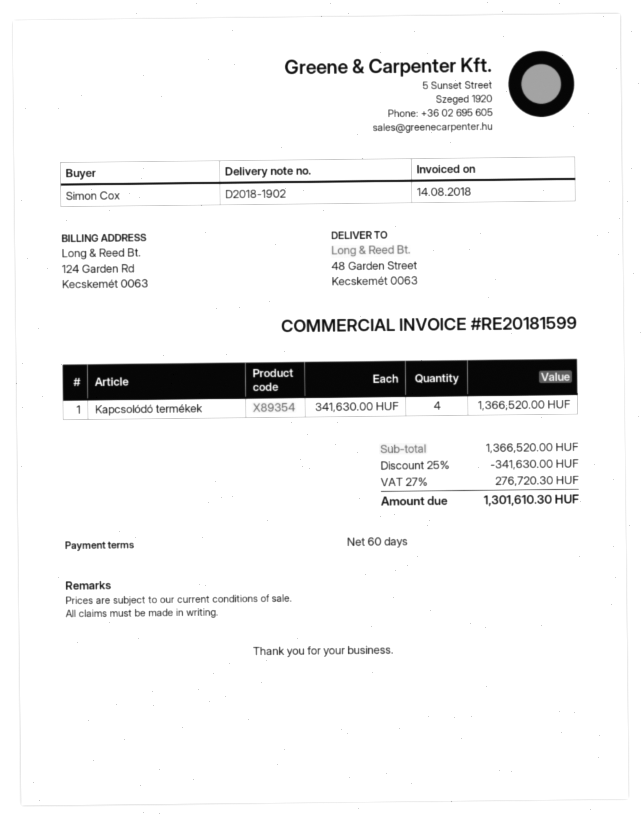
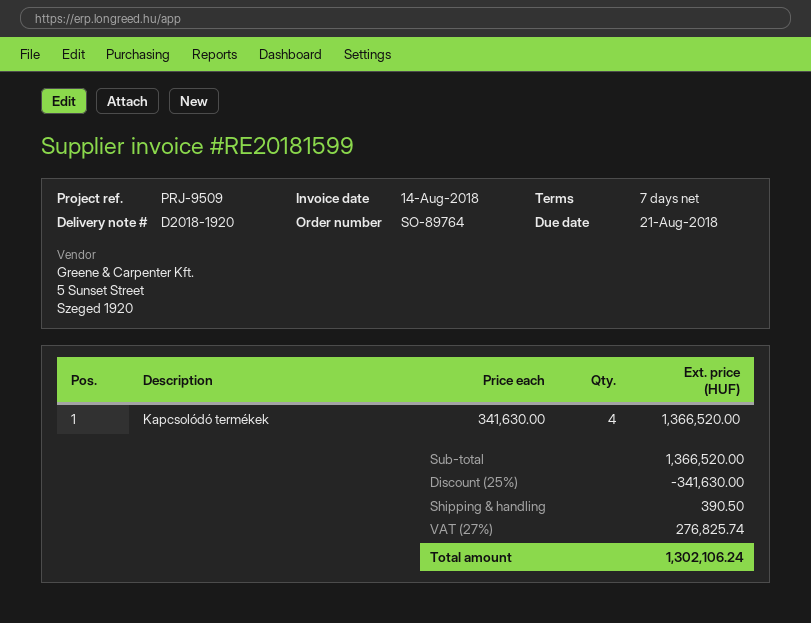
delivery note number: D2018-1902 -> D2018-1920
payment terms: 60 days -> 7 days
shipping: none -> 390.50
tax: 27% = 276720.30 -> 27% = 276825.74
total: 1301610.30 -> 1302106.24

